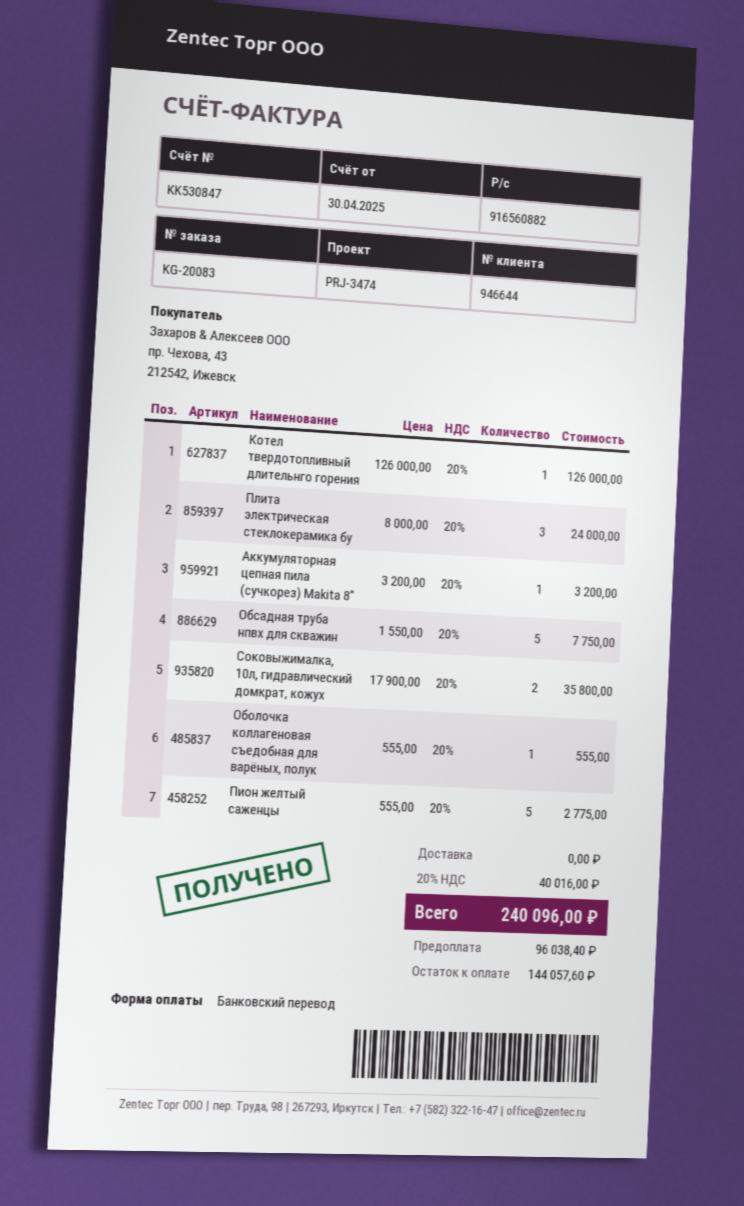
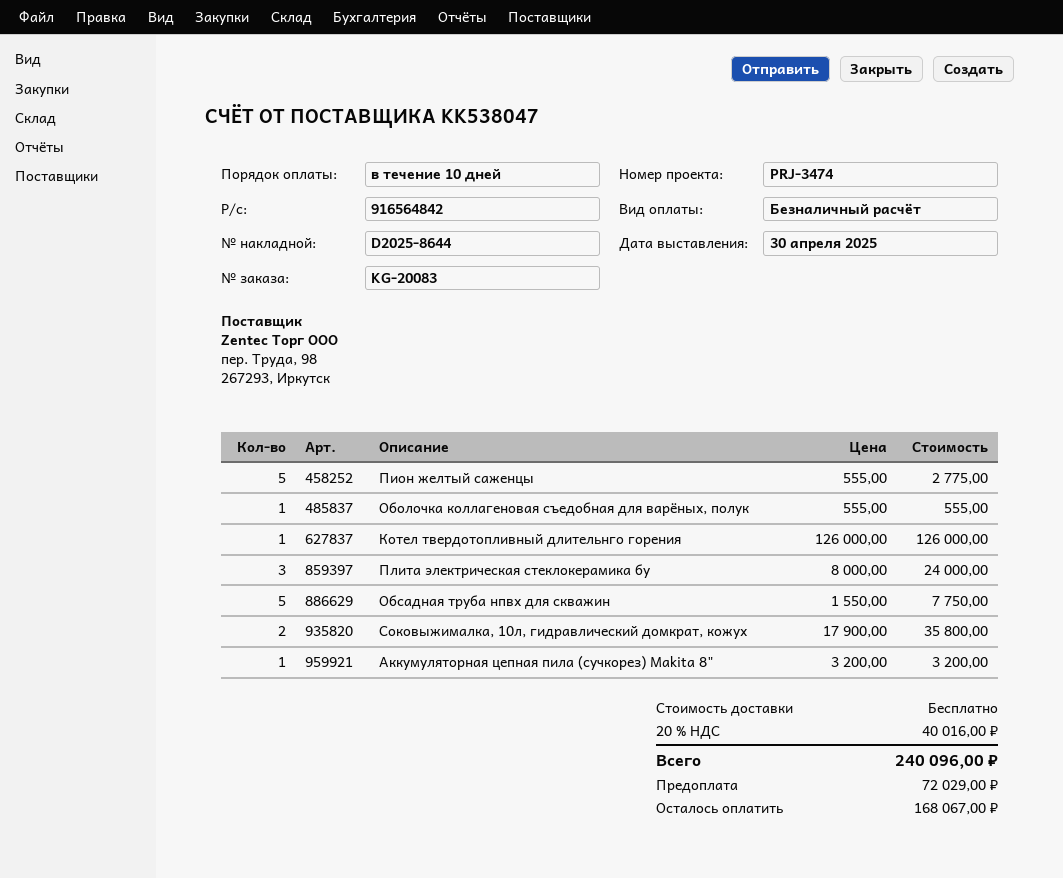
invoice number: KK530847 -> KK538047
bank account: 916560882 -> 916564842
deposit: 96038.40 -> 72029.00
balance: 144057.60 -> 168067.00

